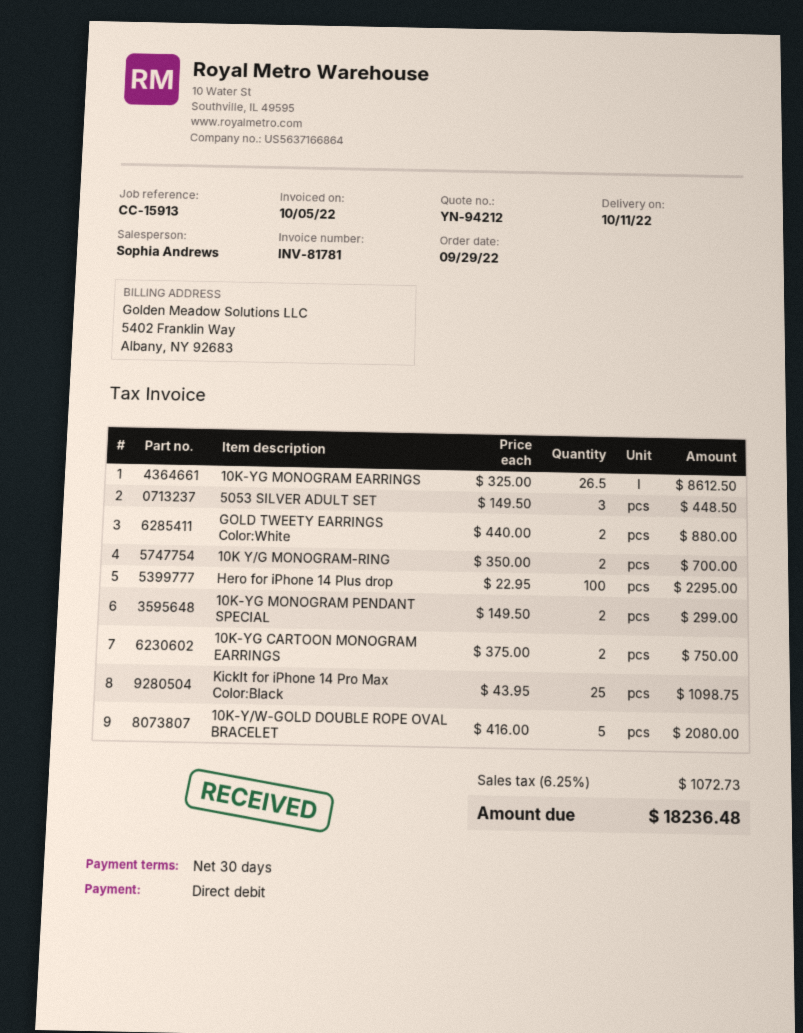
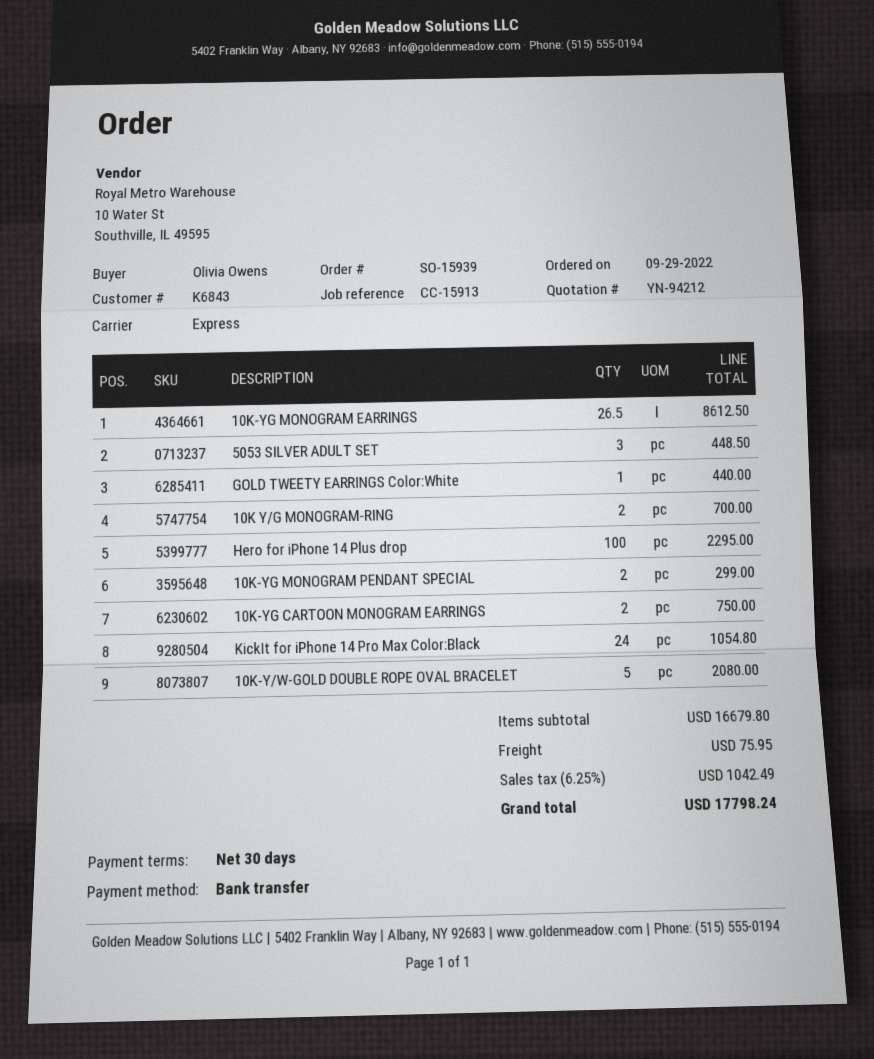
payment method: direct debit -> bank transfer
GOLD TWEETY EARRINGS Color:White: 2 for 880.00 -> 1 for 440.00
KickIt for iPhone 14 Pro Max Color:Black: 25 for 1098.75 -> 24 for 1054.80
shipping: none -> 75.95
tax: 6.25% = 1072.73 -> 6.25% = 1042.49
total: 18236.48 -> 17798.24

